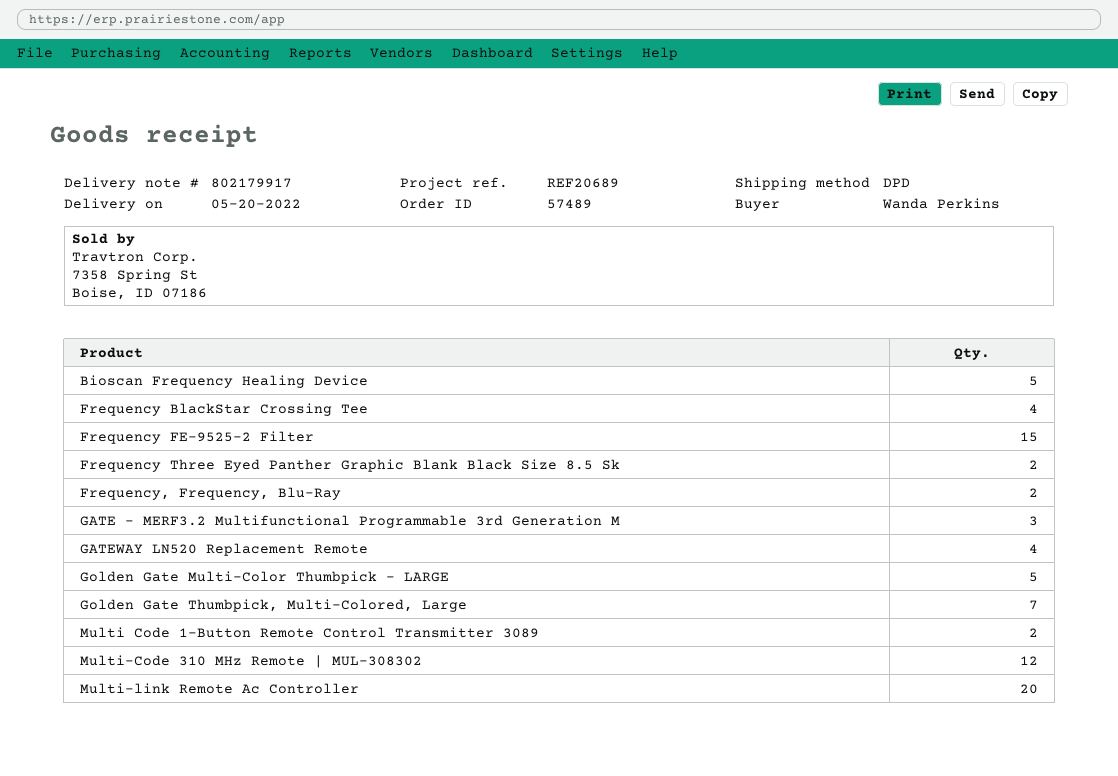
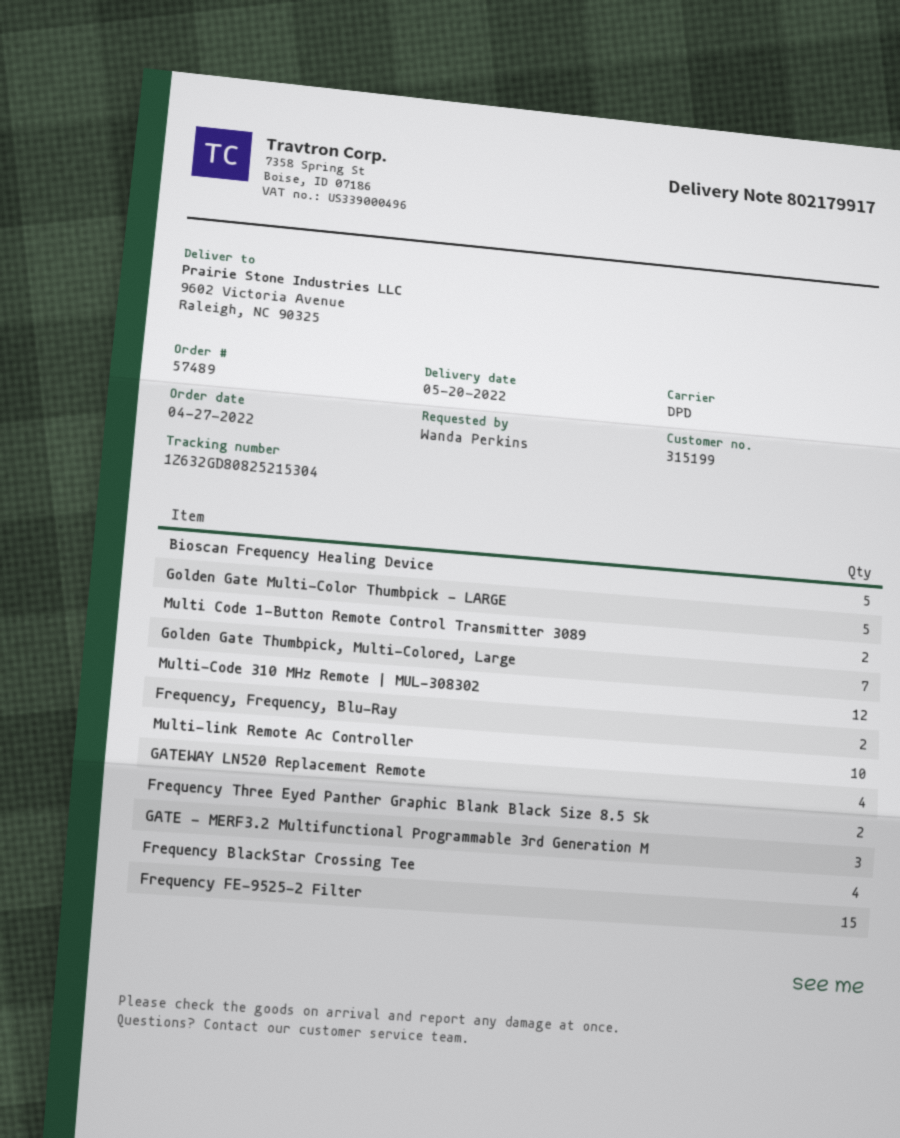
Multi-link Remote Ac Controller: 20 -> 10

